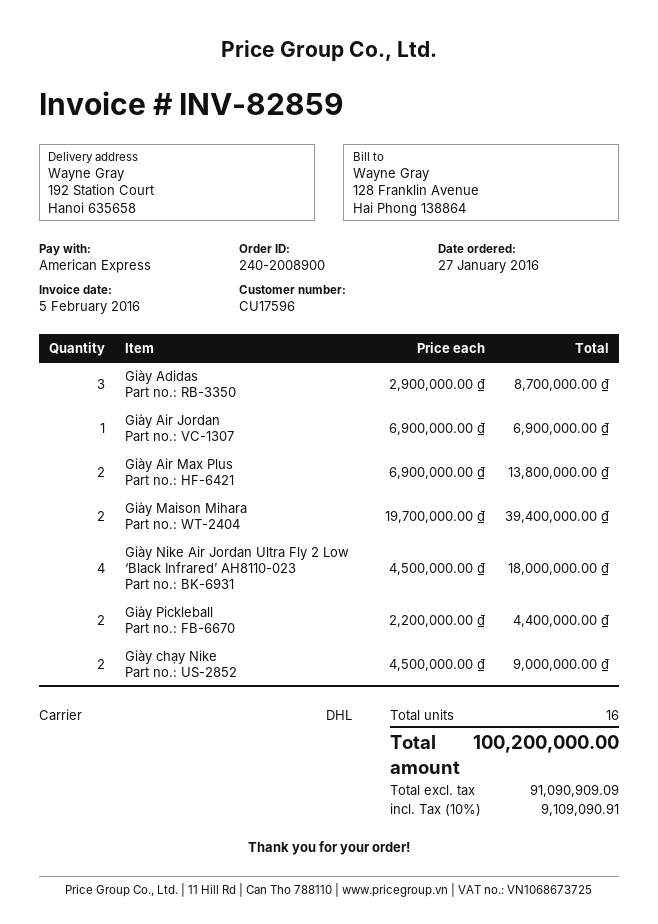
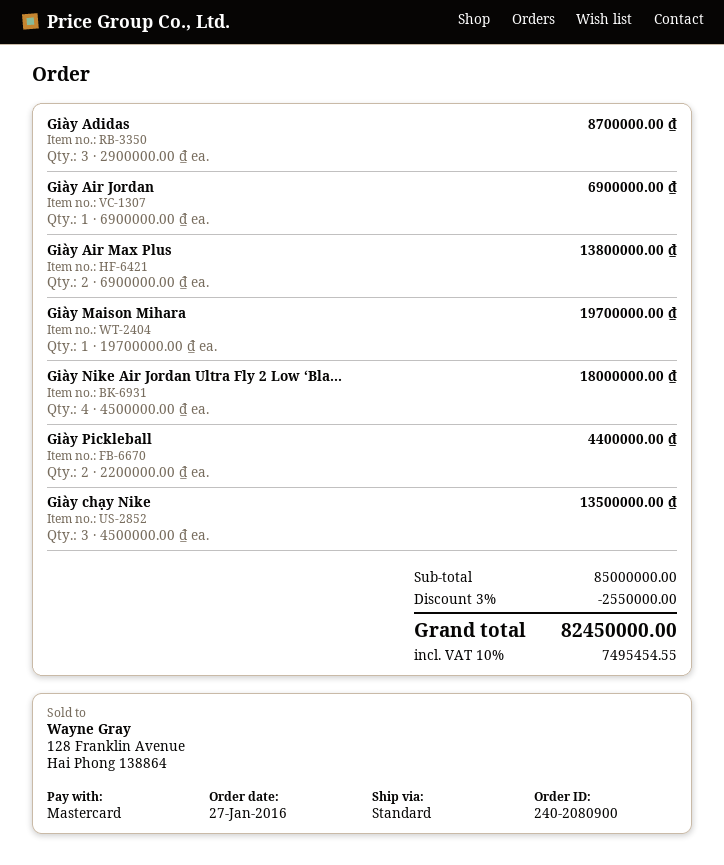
order number: 240-2008900 -> 240-2080900
payment method: American Express -> Mastercard
shipping method: DHL -> standard
Giày Maison Mihara: 2 x 19700000.00 = 39400000.00 -> 1 x 19700000.00 = 19700000.00
Giày chạy Nike: 2 x 4500000.00 = 9000000.00 -> 3 x 4500000.00 = 13500000.00
discount: none -> 3% = 2550000.00
tax: 10% = 9109090.91 -> 10% = 7495454.55
total: 100200000.00 -> 82450000.00

